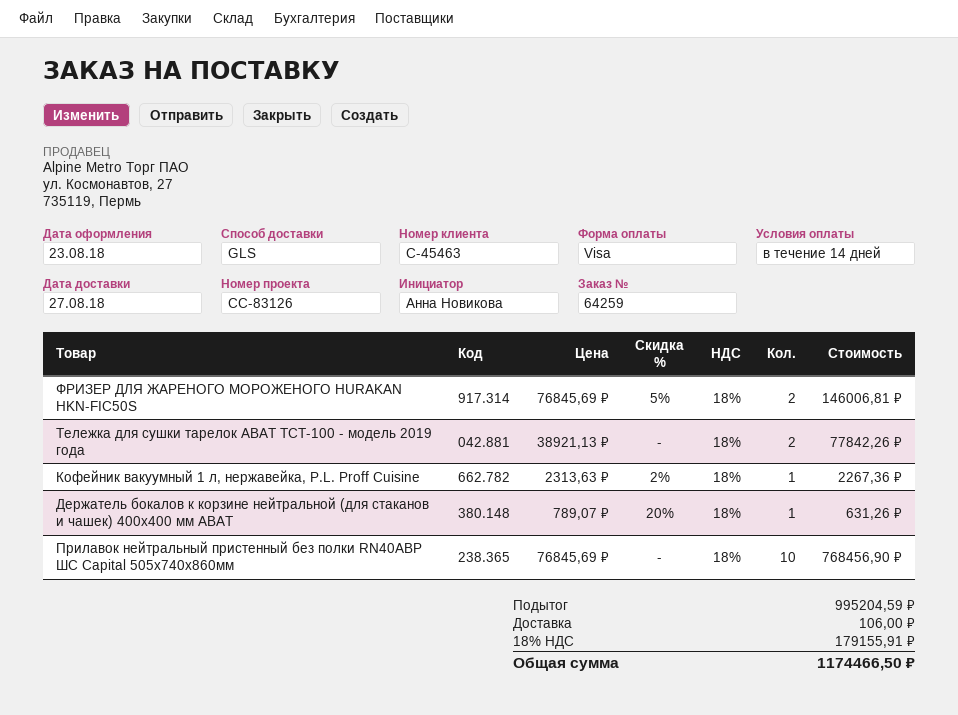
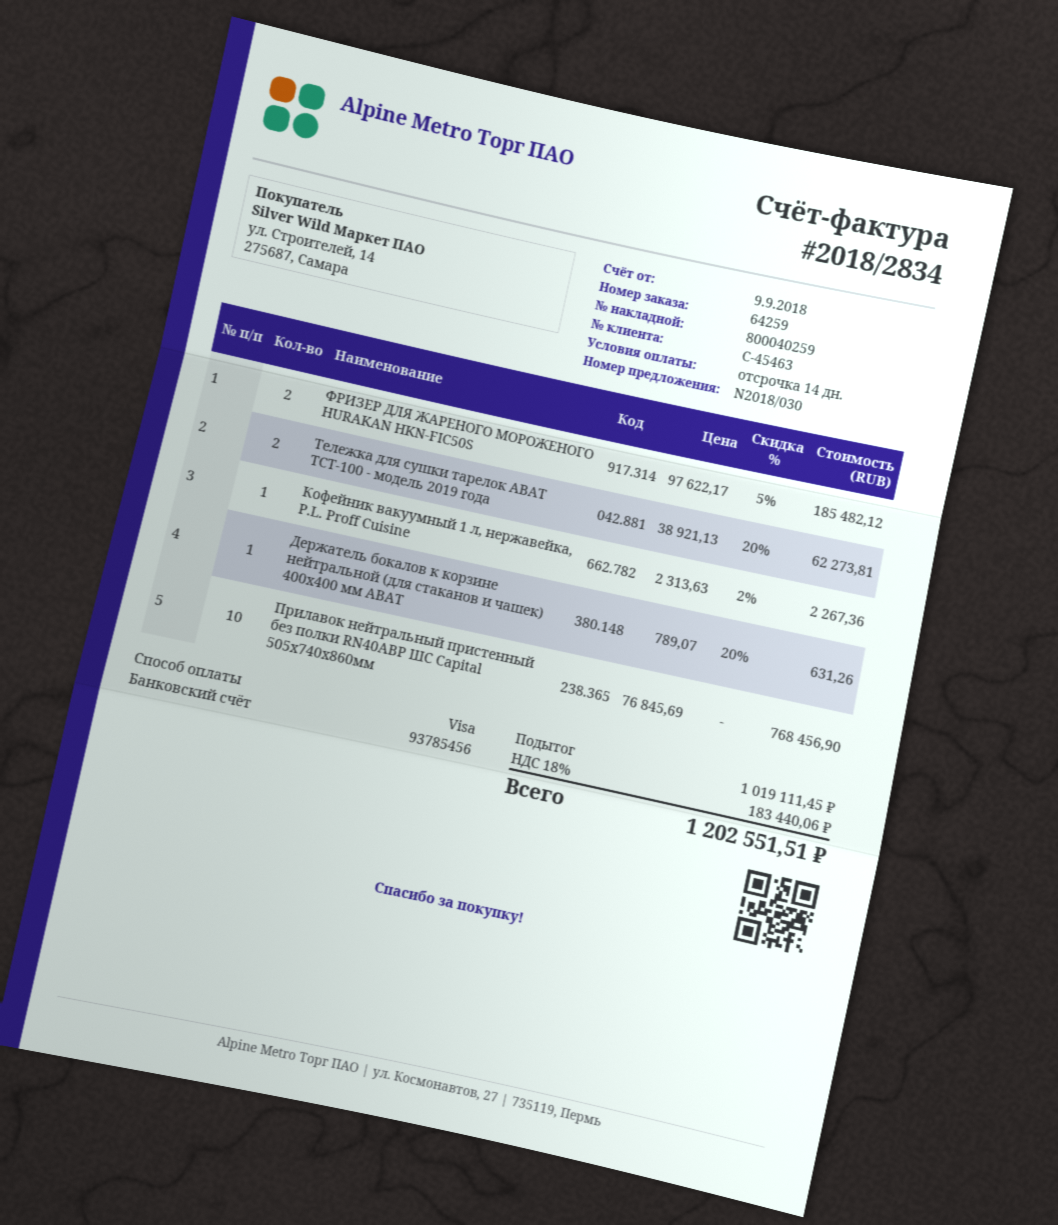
ФРИЗЕР ДЛЯ ЖАРЕНОГО МОРОЖЕНОГО HURAKAN HKN-FIC50S: 2 x 76845.69 - 5% = 146006.81 -> 2 x 97622.17 - 5% = 185482.12
Тележка для сушки тарелок ABAT ТСТ-100 - модель 2019 года: 2 x 38921.13 = 77842.26 -> 2 x 38921.13 - 20% = 62273.81
subtotal: 995204.59 -> 1019111.45
shipping: 106.00 -> none
tax: 18% = 179155.91 -> 18% = 183440.06
total: 1174466.50 -> 1202551.51

